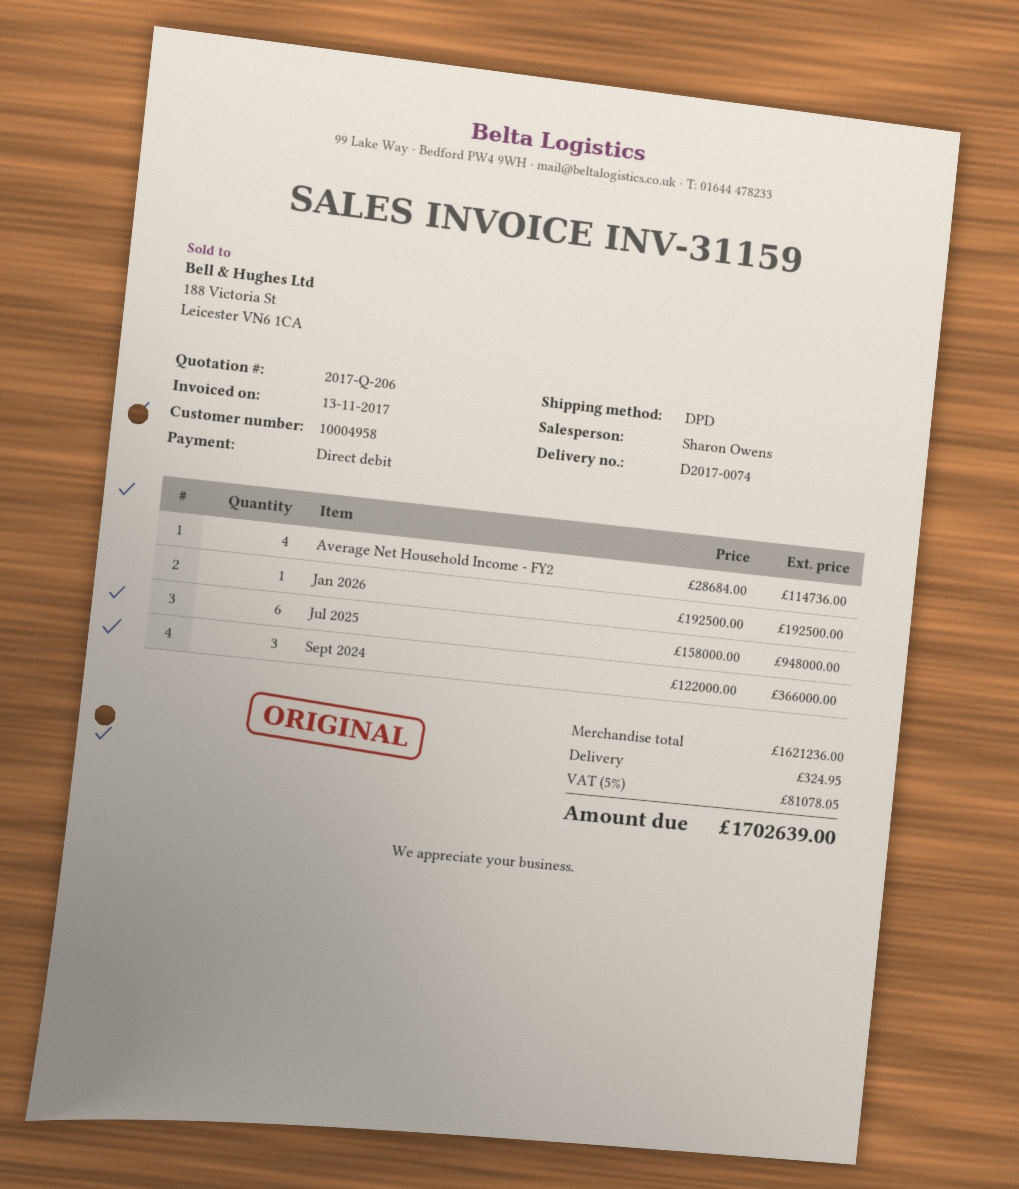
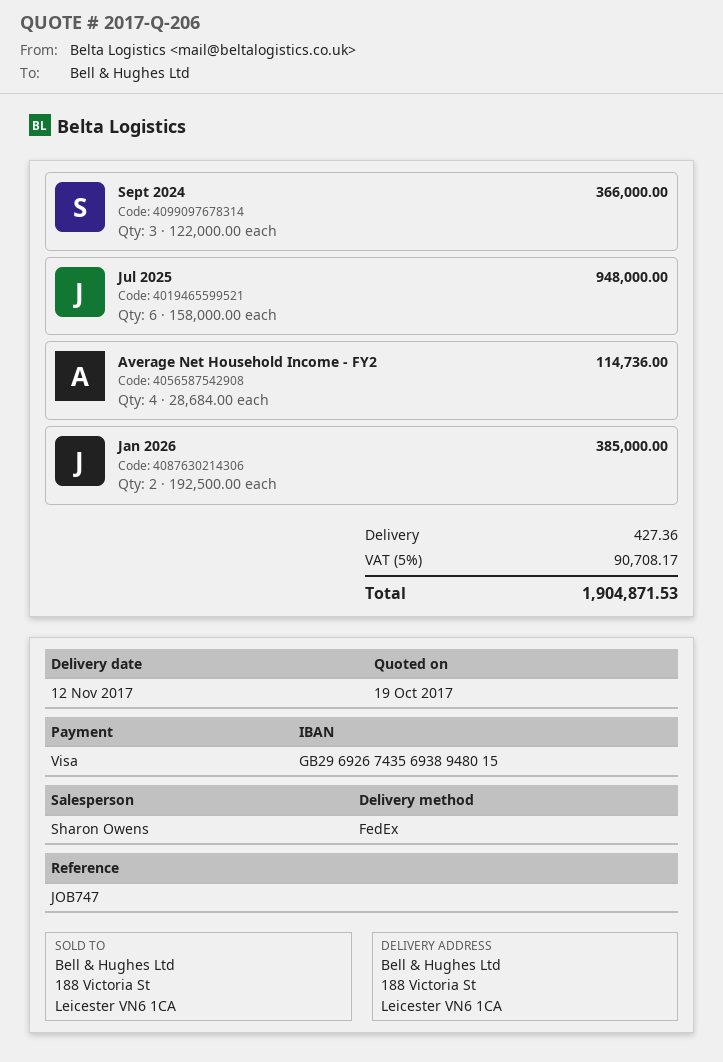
payment method: direct debit -> Visa
shipping method: DPD -> FedEx
Jan 2026: 1 x 192500.00 = 192500.00 -> 2 x 192500.00 = 385000.00
shipping: 324.95 -> 427.36
tax: 5% = 81078.05 -> 5% = 90708.17
total: 1702639.00 -> 1904871.53

